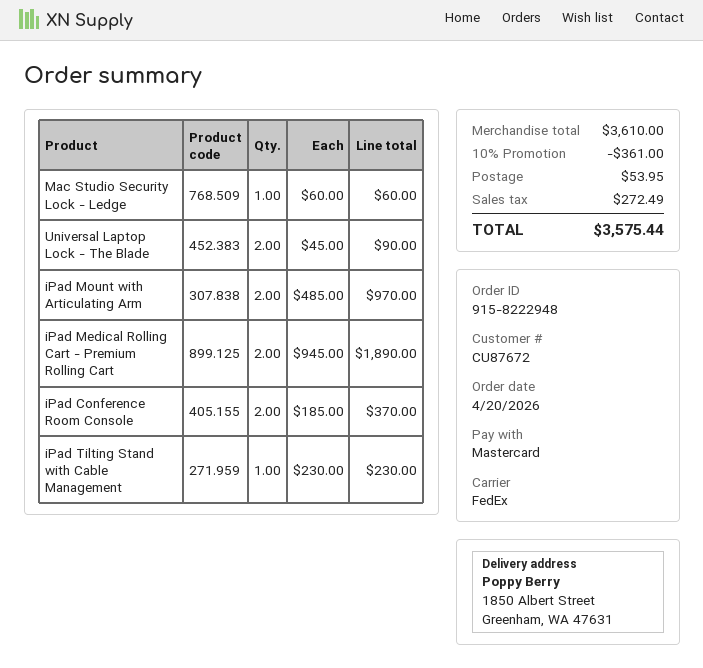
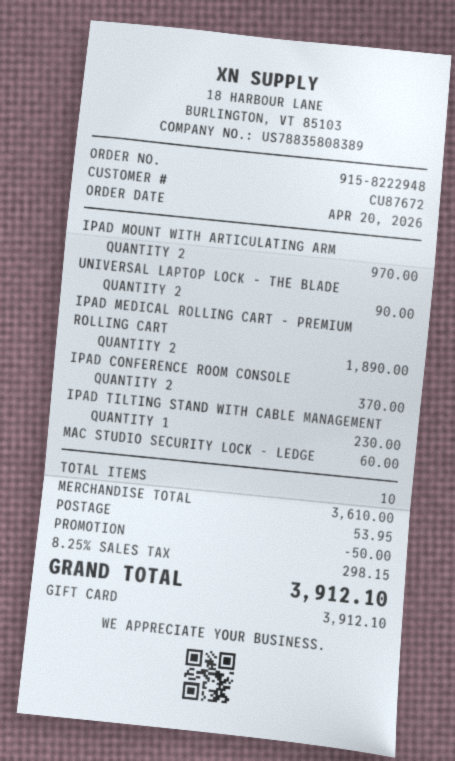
payment method: Mastercard -> gift card
discount: 361.00 -> 50.00
tax: 272.49 -> 298.15
total: 3575.44 -> 3912.10

